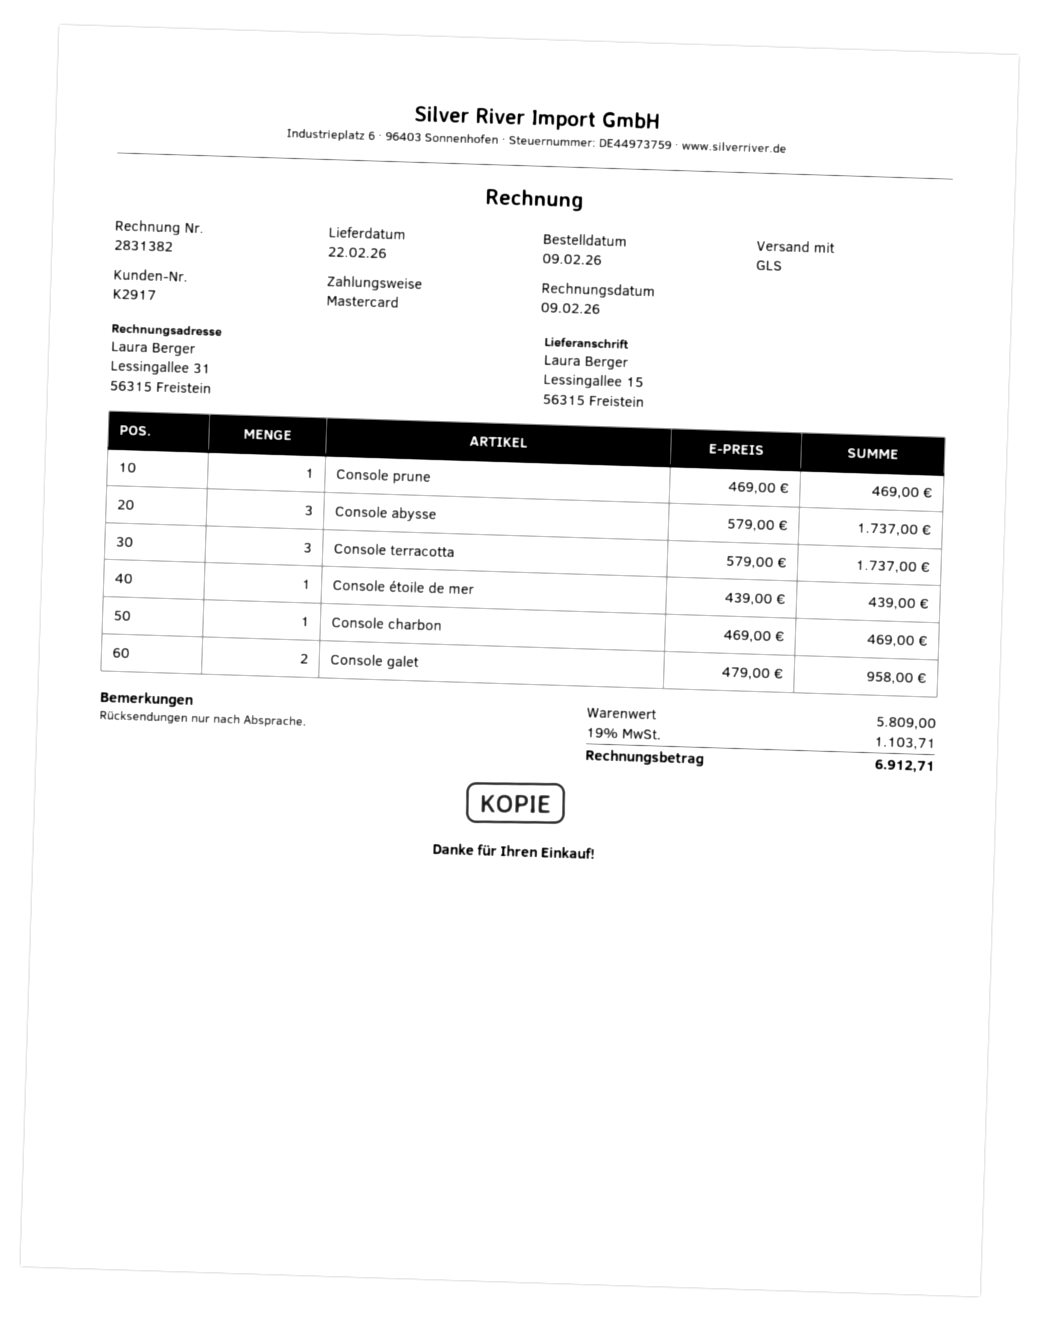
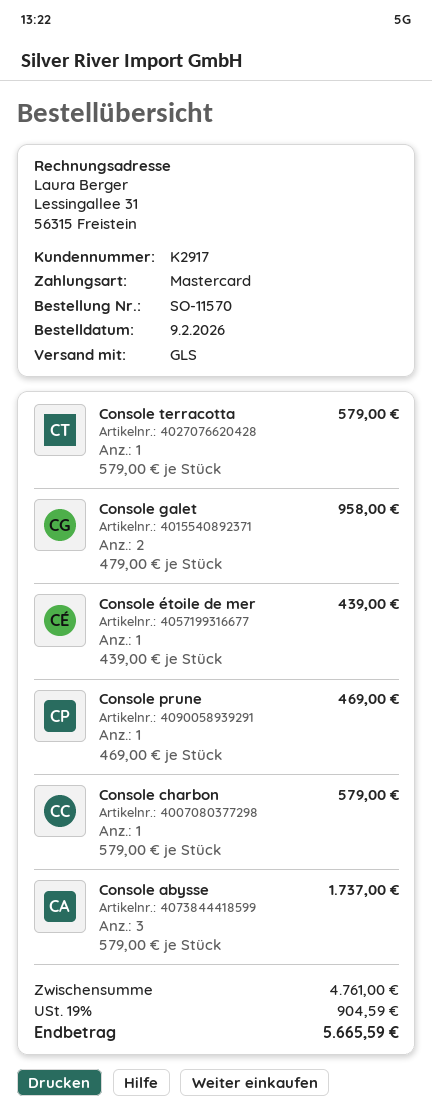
Console terracotta: 3 x 579.00 = 1737.00 -> 1 x 579.00 = 579.00
Console charbon: 1 x 469.00 = 469.00 -> 1 x 579.00 = 579.00
subtotal: 5809.00 -> 4761.00
tax: 19% = 1103.71 -> 19% = 904.59
total: 6912.71 -> 5665.59

